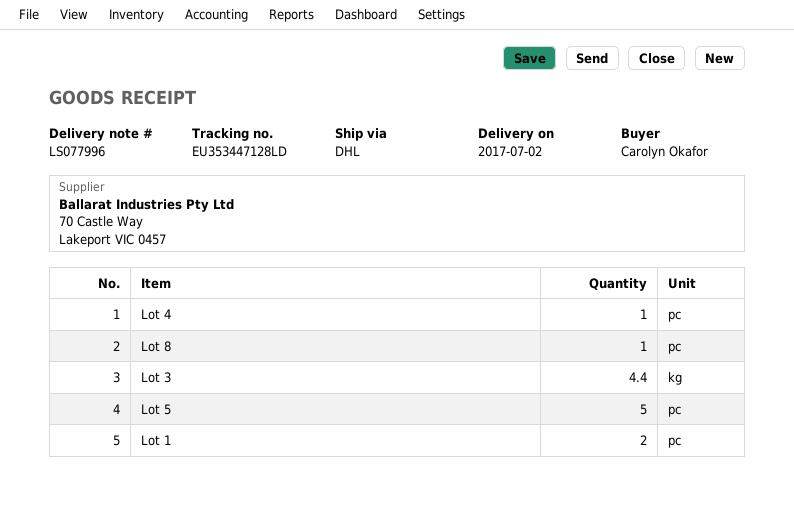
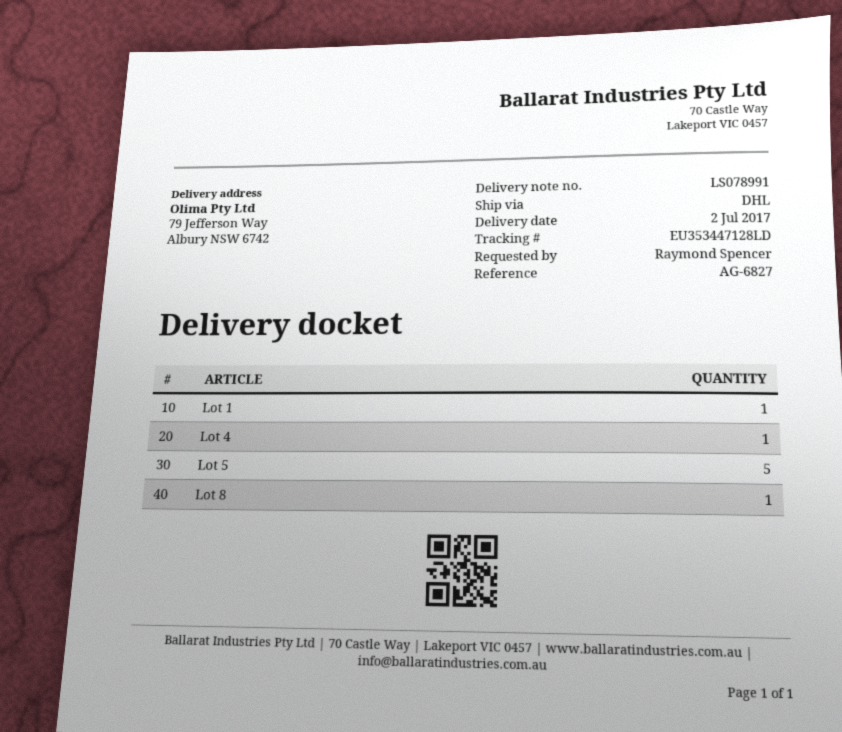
delivery note number: LS077996 -> LS078991
ordered by: Carolyn Okafor -> Raymond Spencer
Lot 3: 4.4 -> none
Lot 1: 2 -> 1

